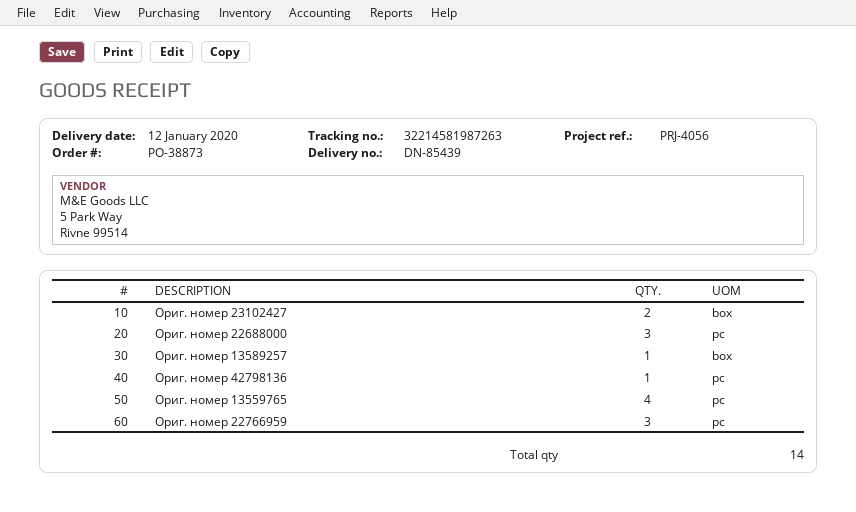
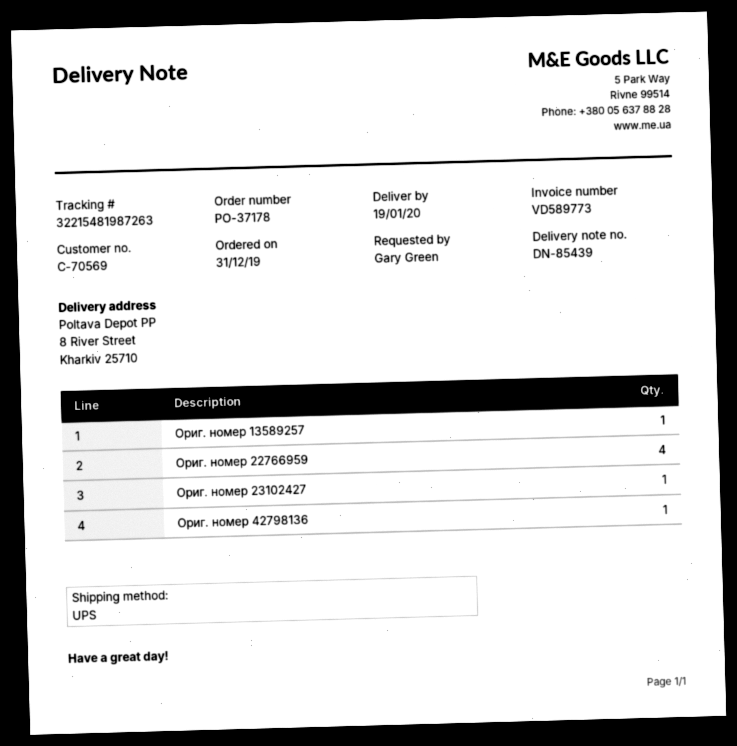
order number: PO-38873 -> PO-37178
delivery date: 2020-01-12 -> 2020-01-19
tracking number: 32214581987263 -> 32215481987263
Ориг. номер 23102427: 2 -> 1
Ориг. номер 22688000: 3 -> none
Ориг. номер 13559765: 4 -> none
Ориг. номер 22766959: 3 -> 4

